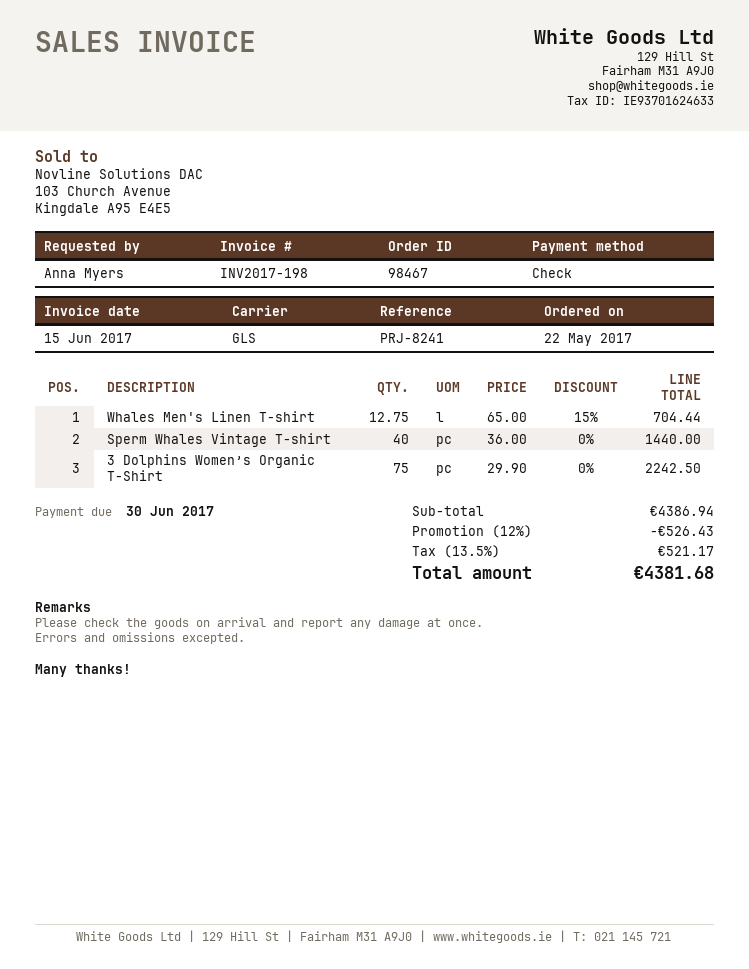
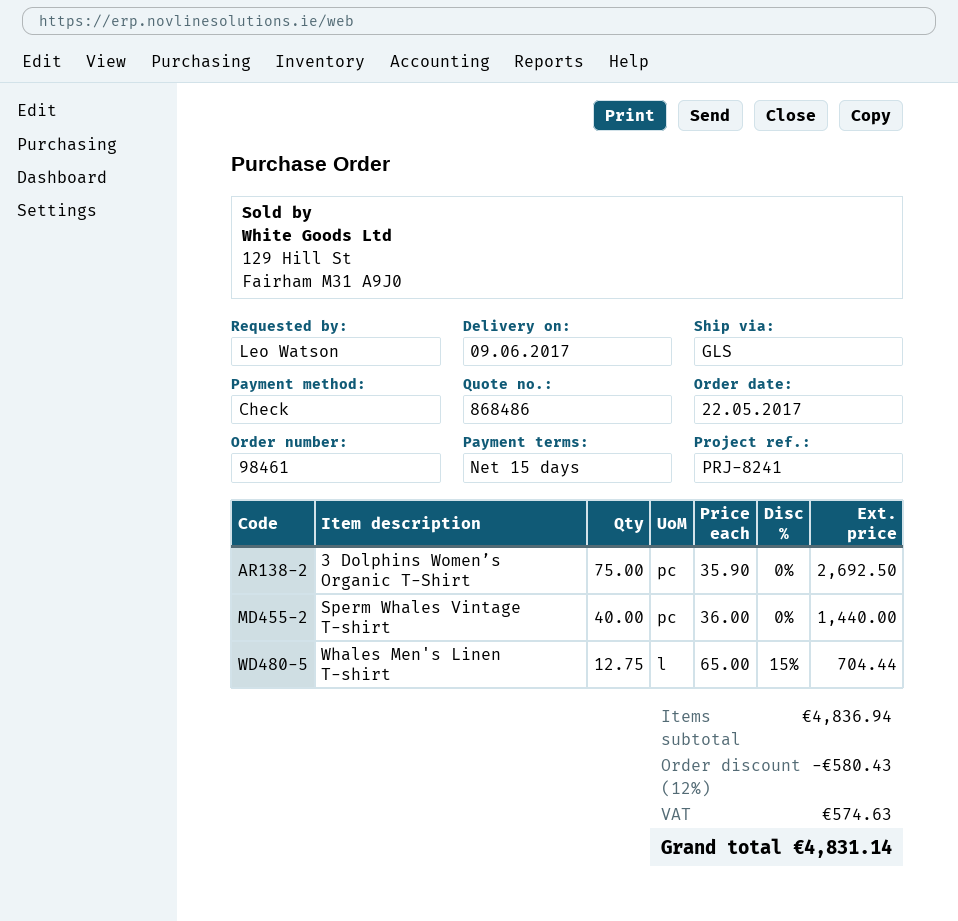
order number: 98467 -> 98461
ordered by: Anna Myers -> Leo Watson
3 Dolphins Women’s Organic T-Shirt: 75 x 29.90 = 2242.50 -> 75 x 35.90 = 2692.50
subtotal: 4386.94 -> 4836.94
discount: 12% = 526.43 -> 12% = 580.43
tax: 521.17 -> 574.63
total: 4381.68 -> 4831.14

